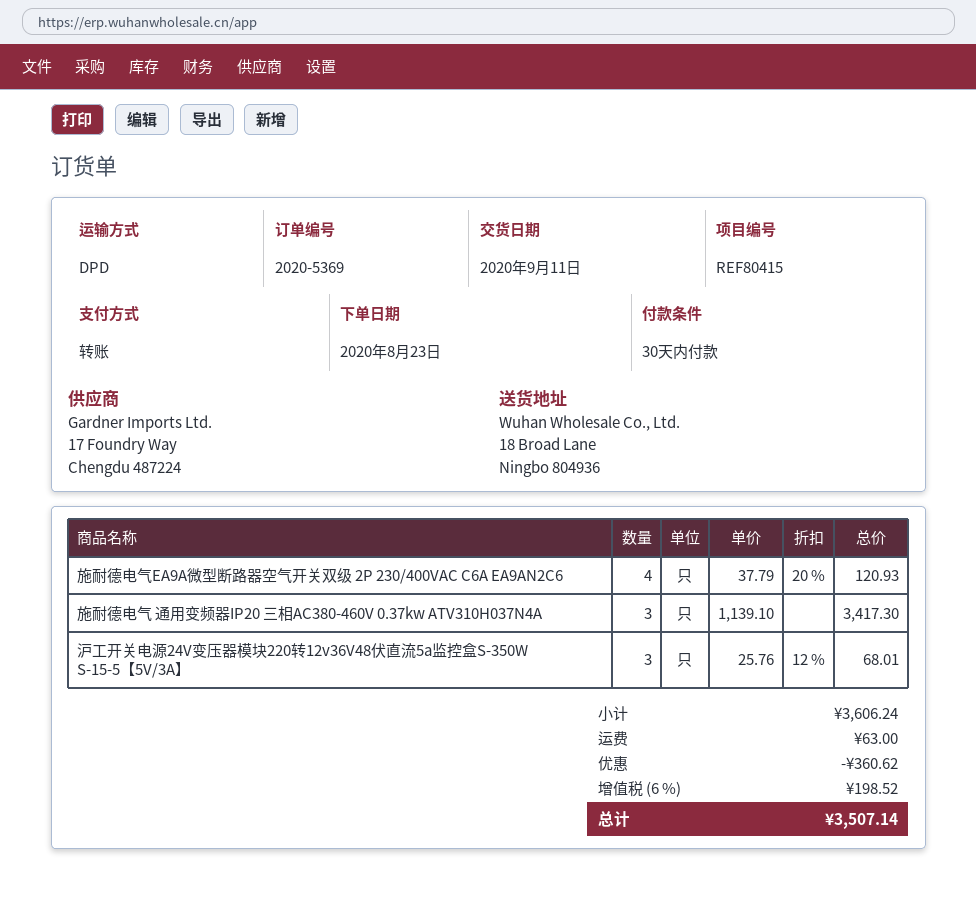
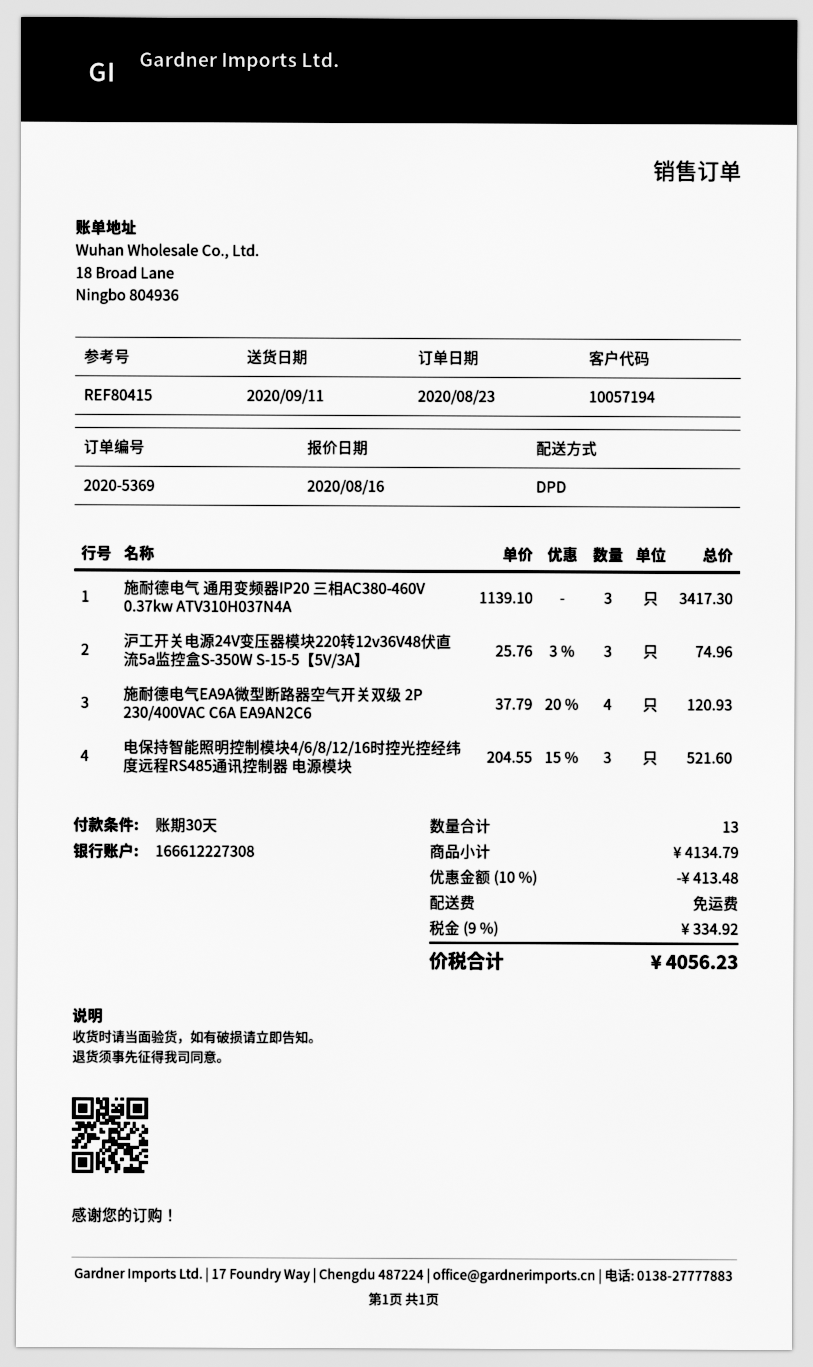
沪工开关电源24V变压器模块220转12v36V48伏直流5a监控盒S-350W S-15-5【5V/3A】: 3 x 25.76 - 12% = 68.01 -> 3 x 25.76 - 3% = 74.96
电保持智能照明控制模块4/6/8/12/16时控光控经纬度远程RS485通讯控制器 电源模块: none -> 3 x 204.55 - 15% = 521.60
subtotal: 3606.24 -> 4134.79
discount: 360.62 -> 413.48
shipping: 63.00 -> 0.00
tax: 6% = 198.52 -> 9% = 334.92
total: 3507.14 -> 4056.23

